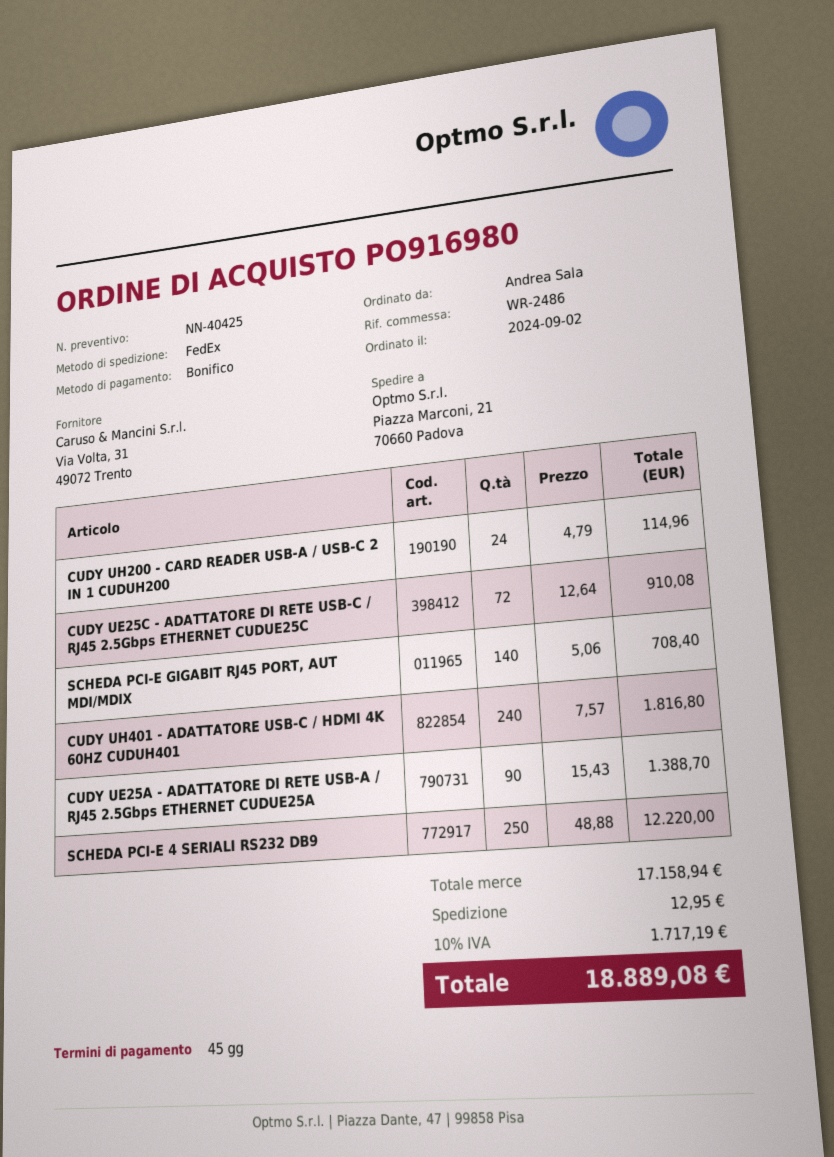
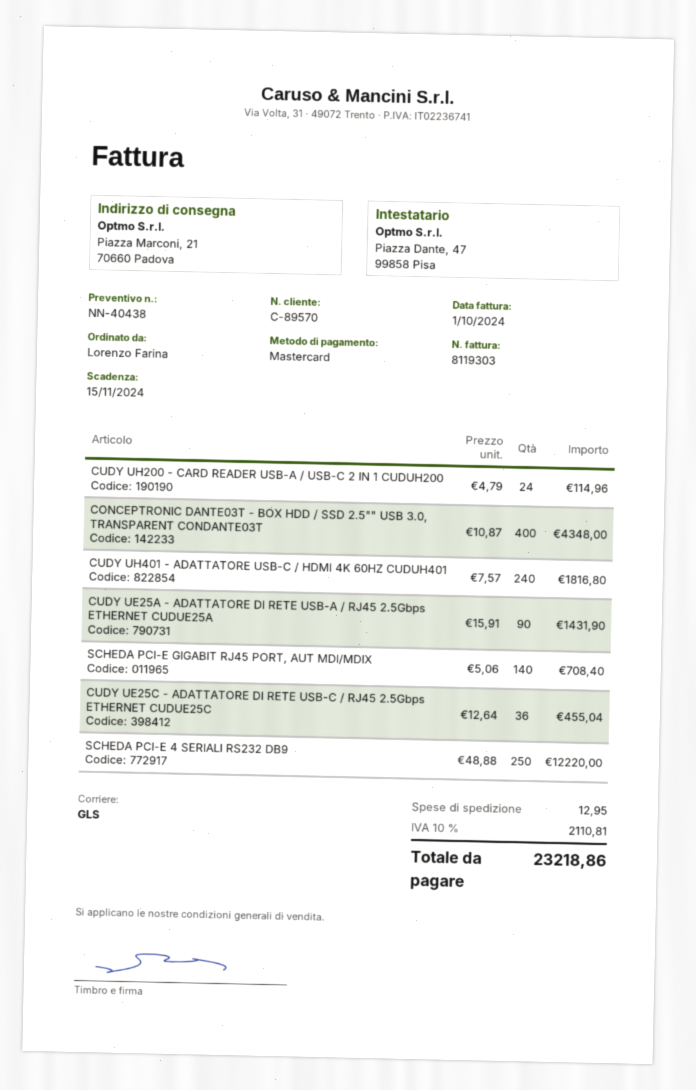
quote number: NN-40425 -> NN-40438
ordered by: Andrea Sala -> Lorenzo Farina
payment method: bank transfer -> Mastercard
shipping method: FedEx -> GLS
CUDY UE25C - ADATTATORE DI RETE USB-C / RJ45 2.5Gbps ETHERNET CUDUE25C: 72 x 12.64 = 910.08 -> 36 x 12.64 = 455.04
CUDY UE25A - ADATTATORE DI RETE USB-A / RJ45 2.5Gbps ETHERNET CUDUE25A: 90 x 15.43 = 1388.70 -> 90 x 15.91 = 1431.90
CONCEPTRONIC DANTE03T - BOX HDD / SSD 2.5"" USB 3.0, TRANSPARENT CONDANTE03T: none -> 400 x 10.87 = 4348.00
tax: 10% = 1717.19 -> 10% = 2110.81
total: 18889.08 -> 23218.86

